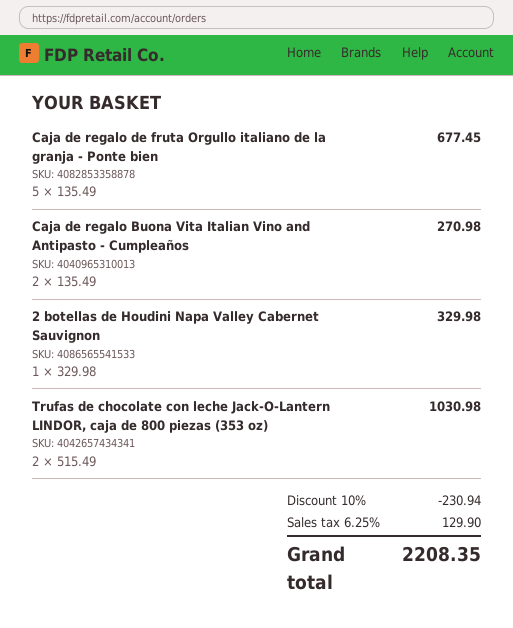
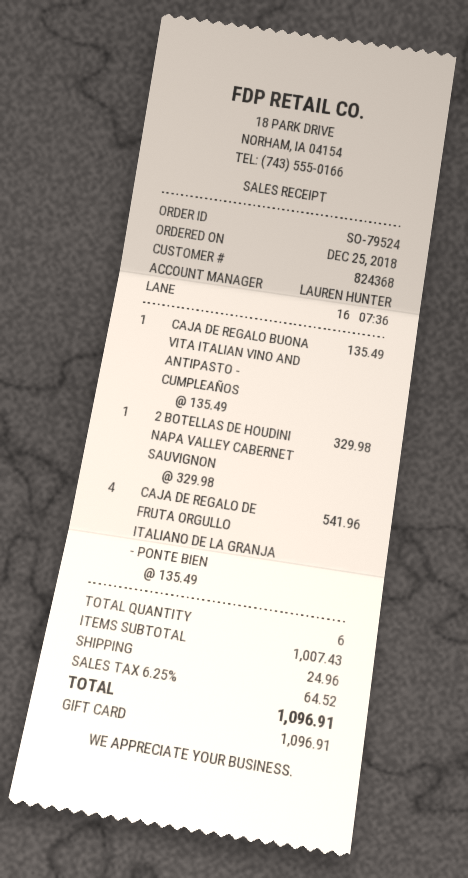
Caja de regalo de fruta Orgullo italiano de la granja - Ponte bien: 5 x 135.49 = 677.45 -> 4 x 135.49 = 541.96
Caja de regalo Buona Vita Italian Vino and Antipasto - Cumpleaños: 2 x 135.49 = 270.98 -> 1 x 135.49 = 135.49
Trufas de chocolate con leche Jack-O-Lantern LINDOR, caja de 800 piezas (353 oz): 2 x 515.49 = 1030.98 -> none
discount: 10% = 230.94 -> none
shipping: none -> 24.96
tax: 6.25% = 129.90 -> 6.25% = 64.52
total: 2208.35 -> 1096.91

